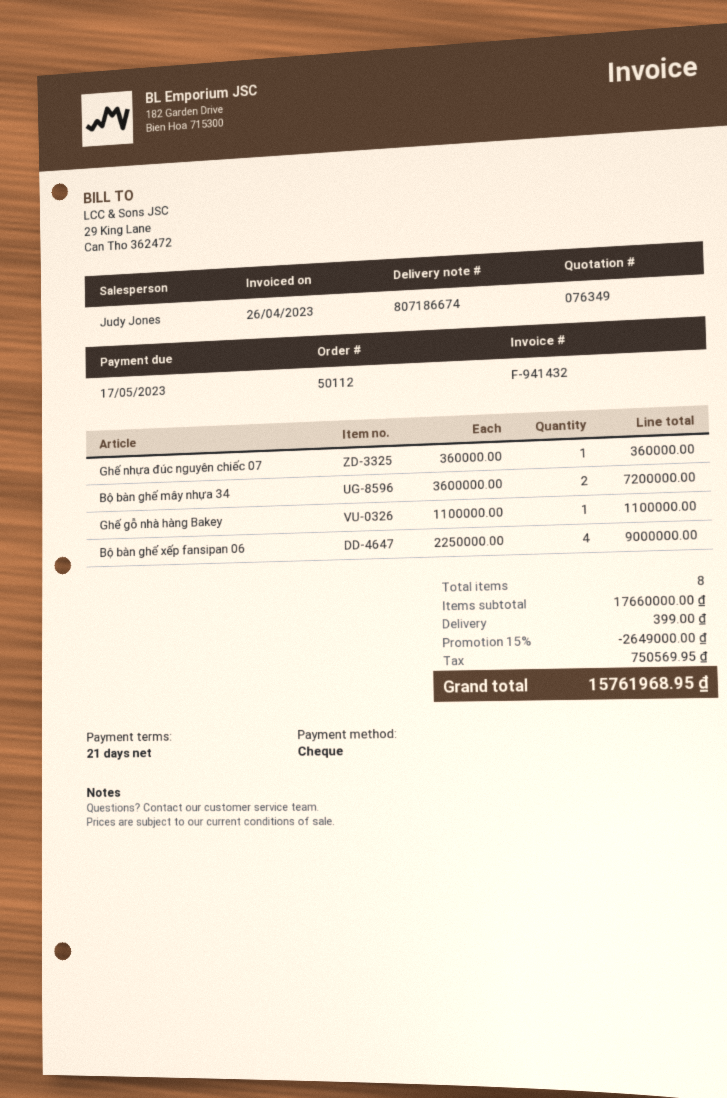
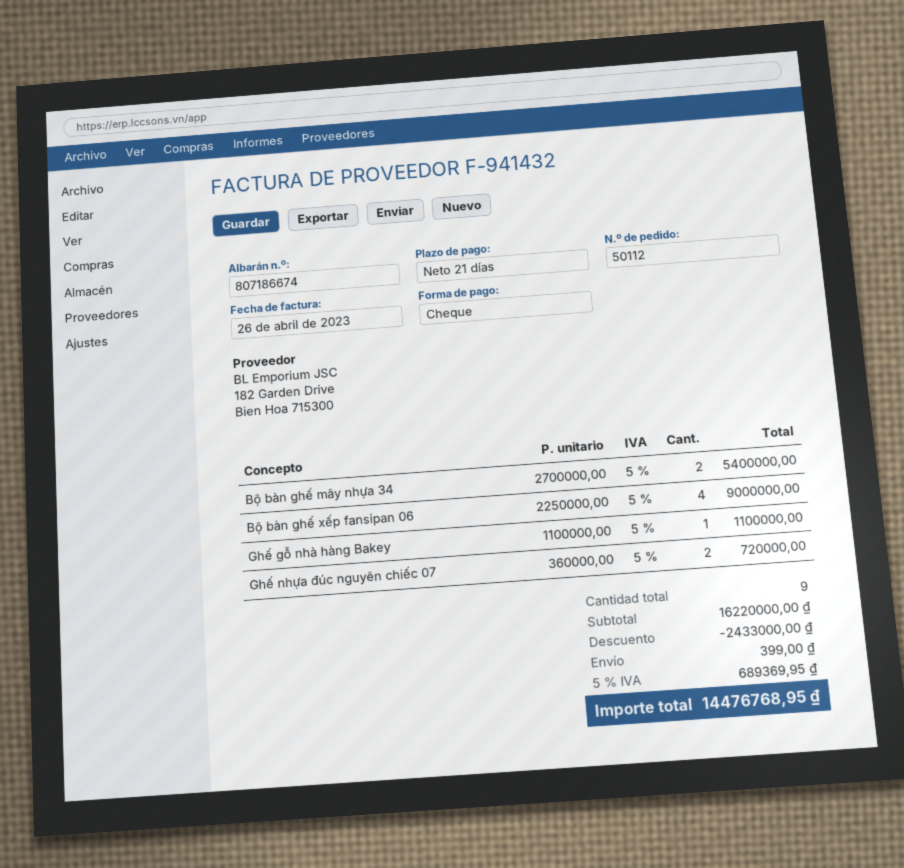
Ghế nhựa đúc nguyên chiếc 07: 1 x 360000.00 = 360000.00 -> 2 x 360000.00 = 720000.00
Bộ bàn ghế mây nhựa 34: 2 x 3600000.00 = 7200000.00 -> 2 x 2700000.00 = 5400000.00
total quantity: 8 -> 9
subtotal: 17660000.00 -> 16220000.00
discount: 2649000.00 -> 2433000.00
tax: 750569.95 -> 689369.95
total: 15761968.95 -> 14476768.95

